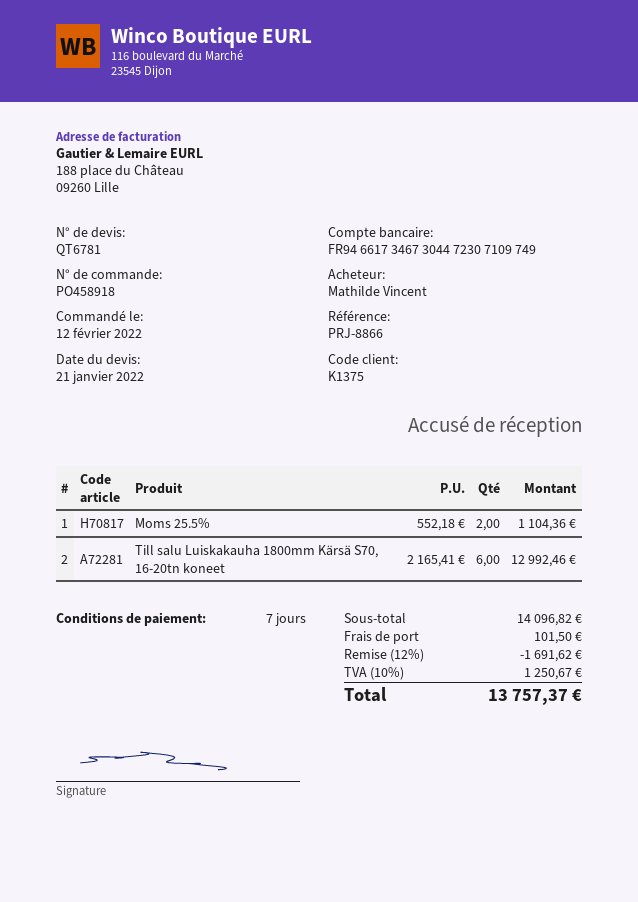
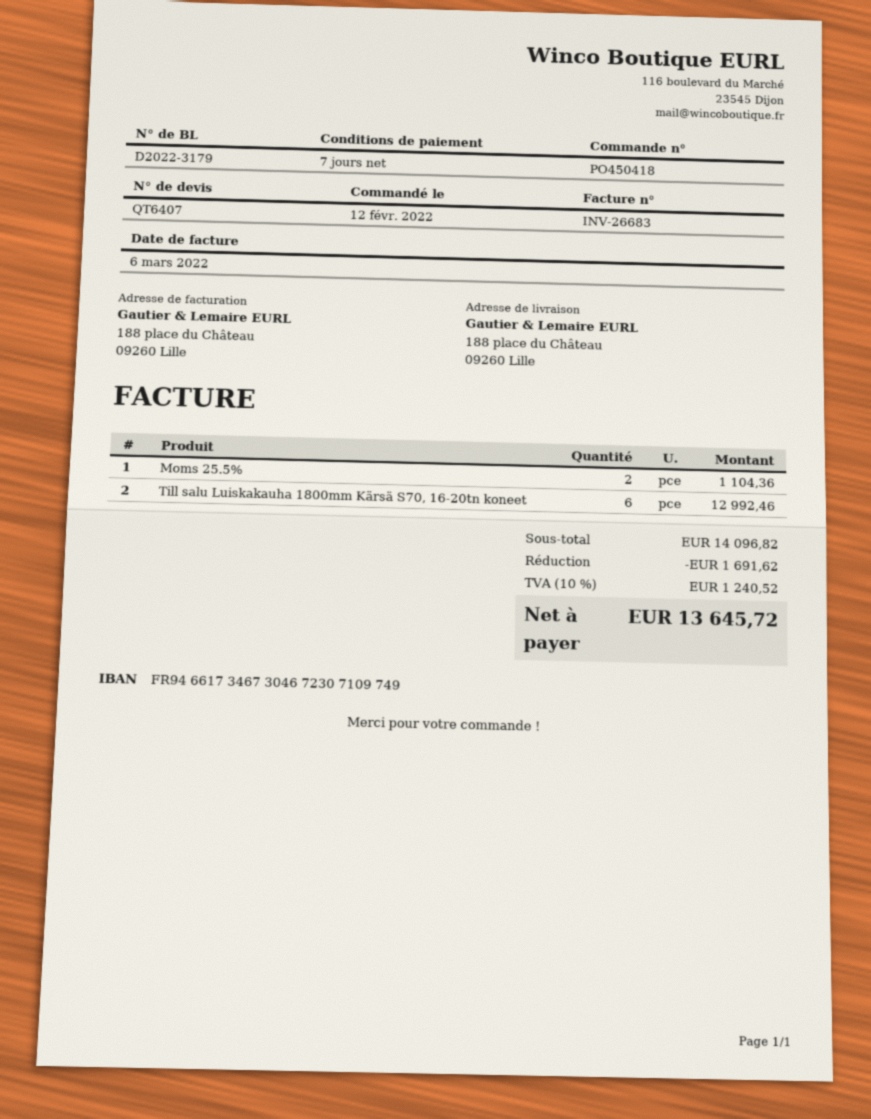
quote number: QT6781 -> QT6407
order number: PO458918 -> PO450418
bank account: FR9466173467304472307109749 -> FR9466173467304672307109749
shipping: 101.50 -> none
tax: 10% = 1250.67 -> 10% = 1240.52
total: 13757.37 -> 13645.72

